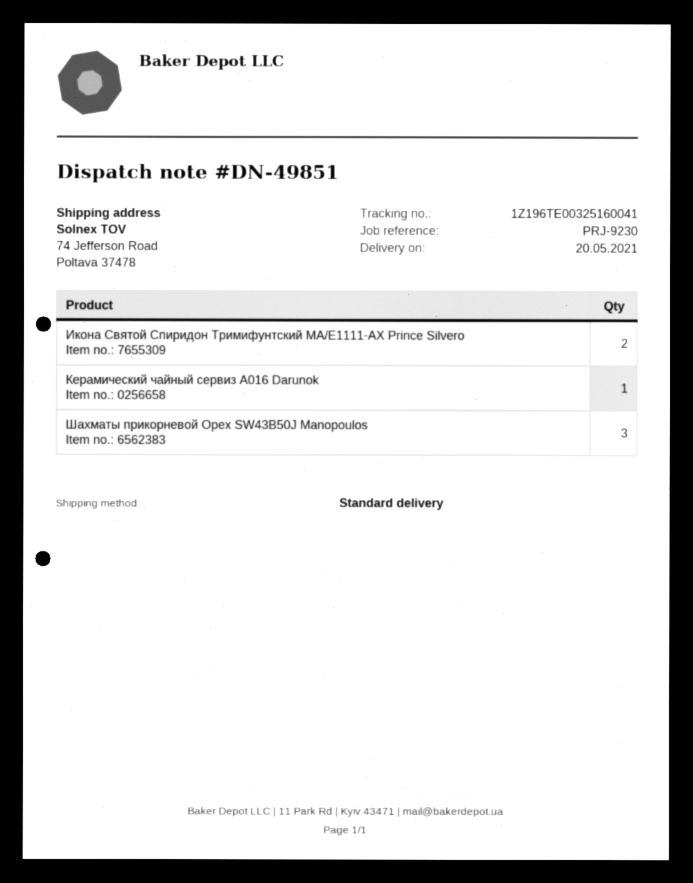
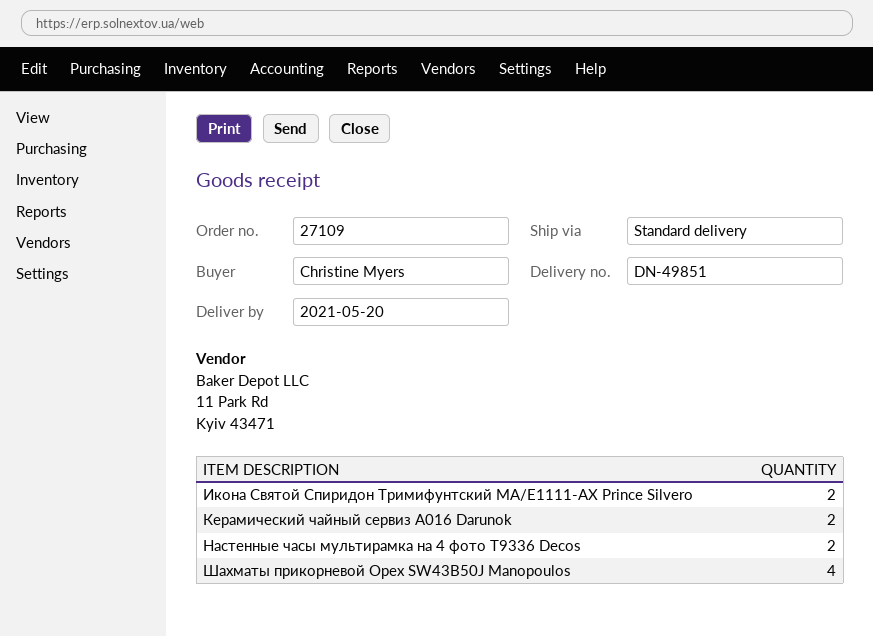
Керамический чайный сервиз А016 Darunok: 1 -> 2
Шахматы прикорневой Орех SW43B50J Manopoulos: 3 -> 4
Настенные часы мультирамка на 4 фото T9336 Decos: none -> 2

